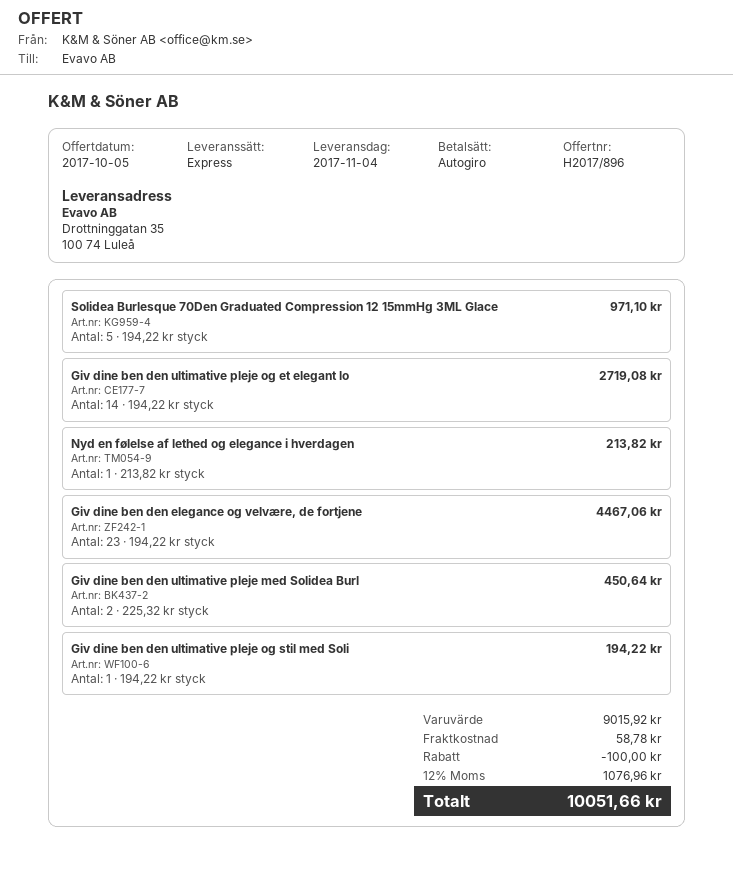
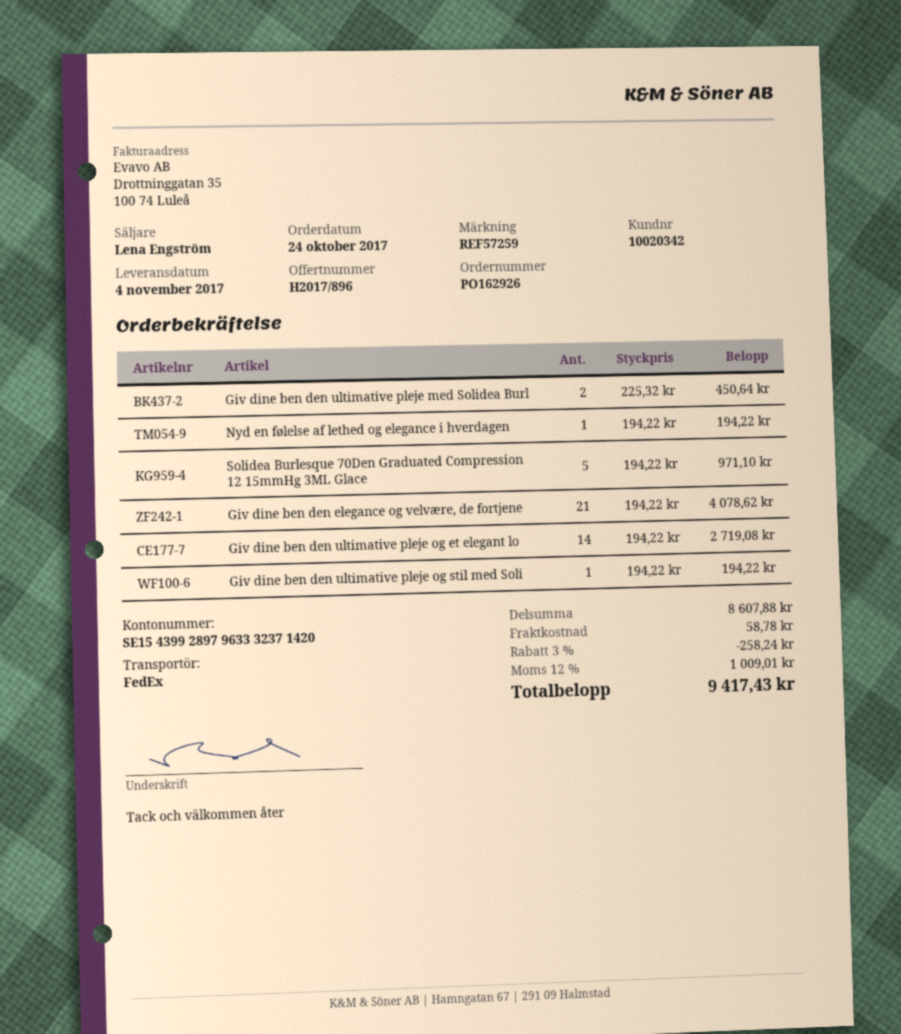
shipping method: express -> FedEx
Nyd en følelse af lethed og elegance i hverdagen: 1 x 213.82 = 213.82 -> 1 x 194.22 = 194.22
Giv dine ben den elegance og velvære, de fortjene: 23 x 194.22 = 4467.06 -> 21 x 194.22 = 4078.62
subtotal: 9015.92 -> 8607.88
discount: 100.00 -> 258.24
tax: 12% = 1076.96 -> 12% = 1009.01
total: 10051.66 -> 9417.43

